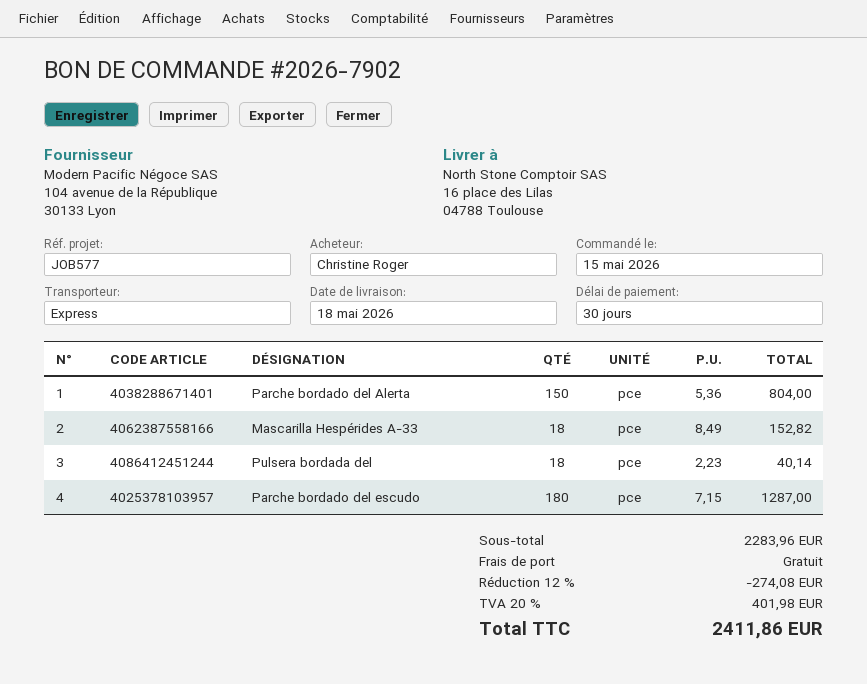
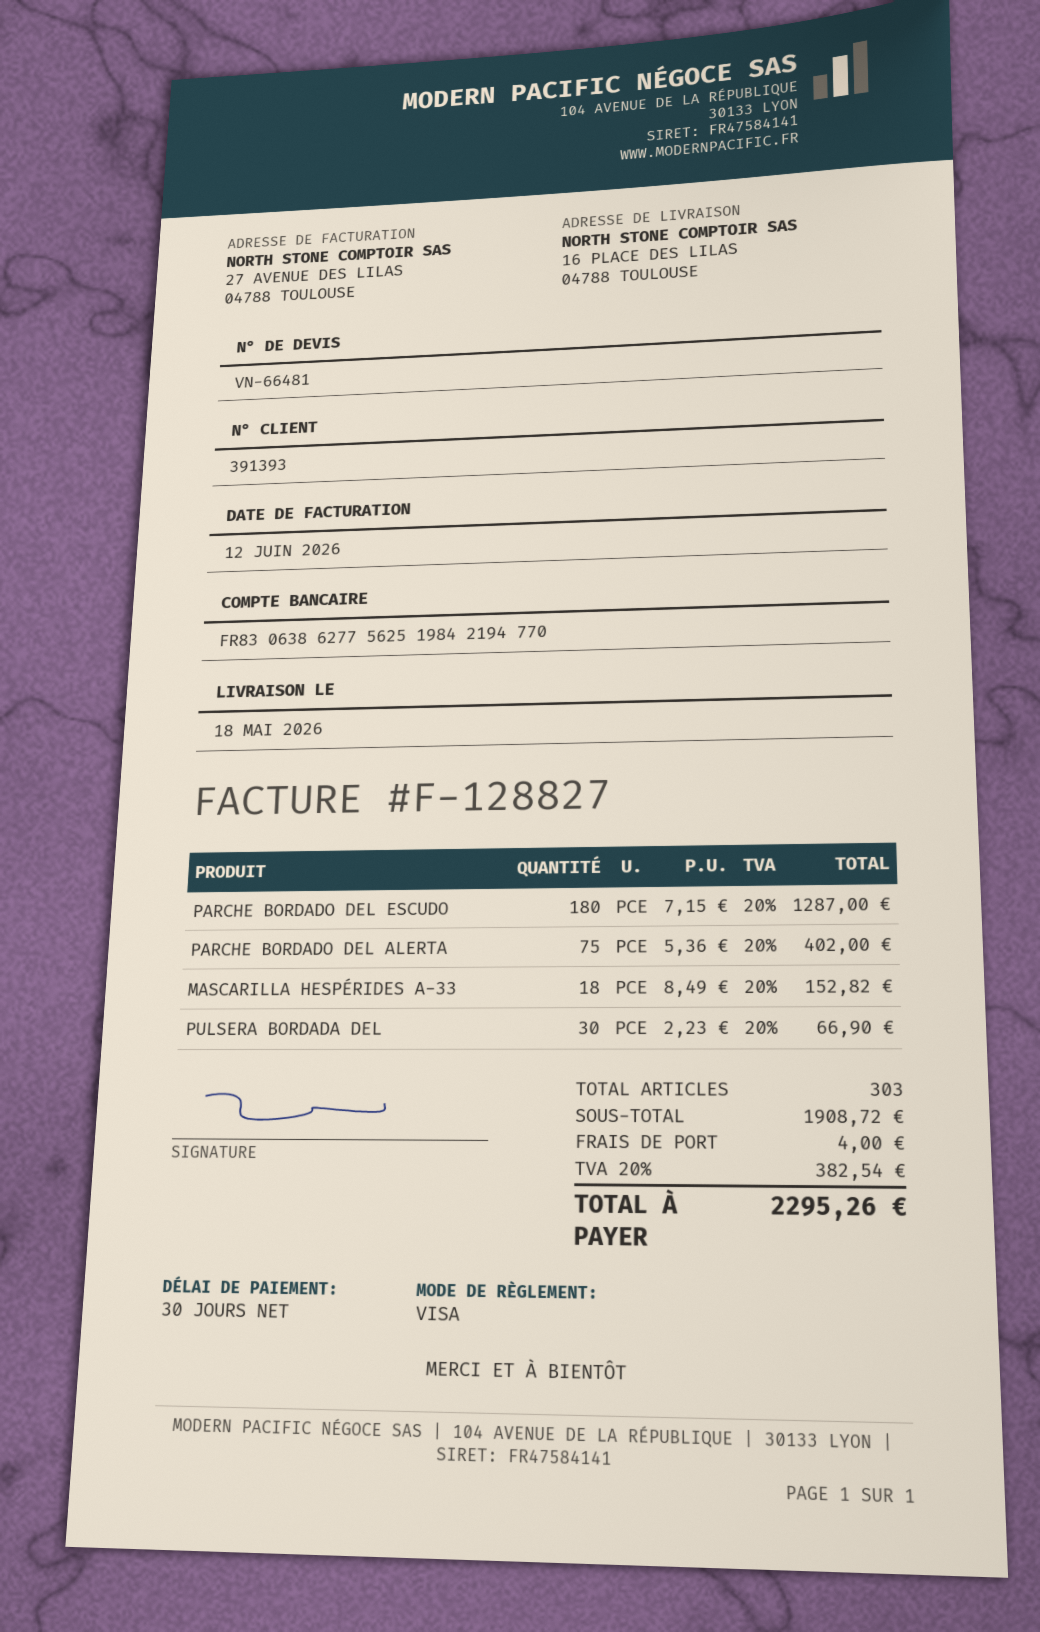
Parche bordado del Alerta: 150 x 5.36 = 804.00 -> 75 x 5.36 = 402.00
Pulsera bordada del: 18 x 2.23 = 40.14 -> 30 x 2.23 = 66.90
subtotal: 2283.96 -> 1908.72
discount: 12% = 274.08 -> none
shipping: 0.00 -> 4.00
tax: 20% = 401.98 -> 20% = 382.54
total: 2411.86 -> 2295.26

